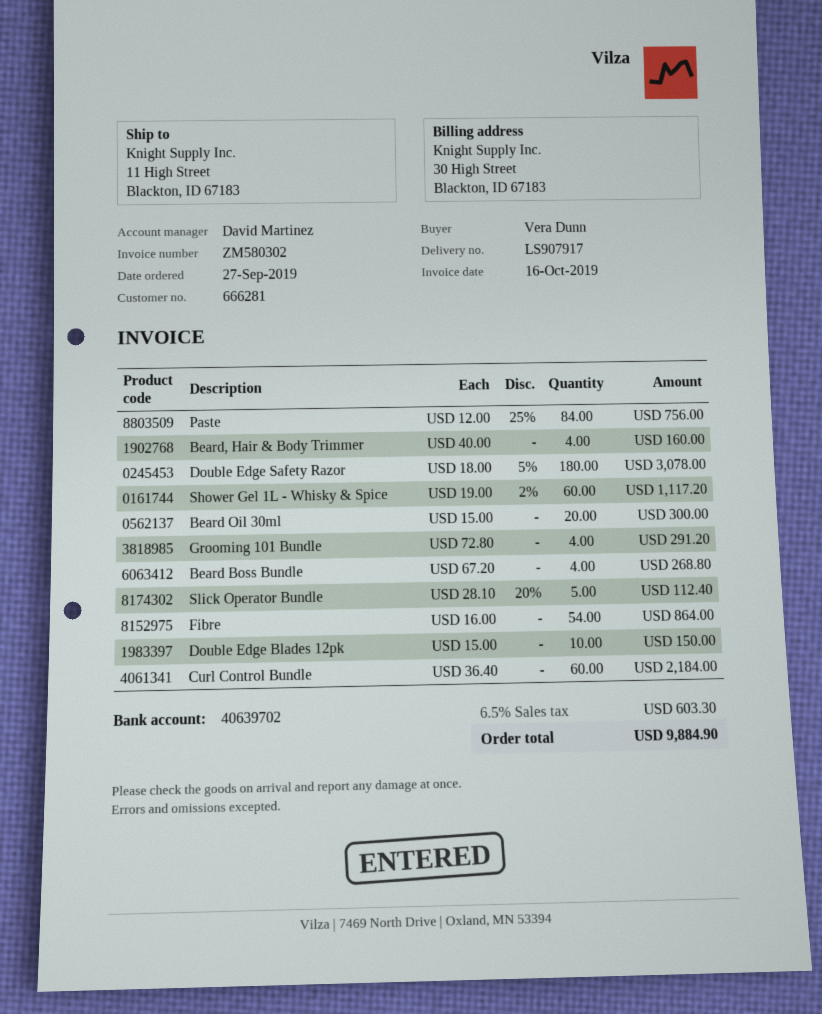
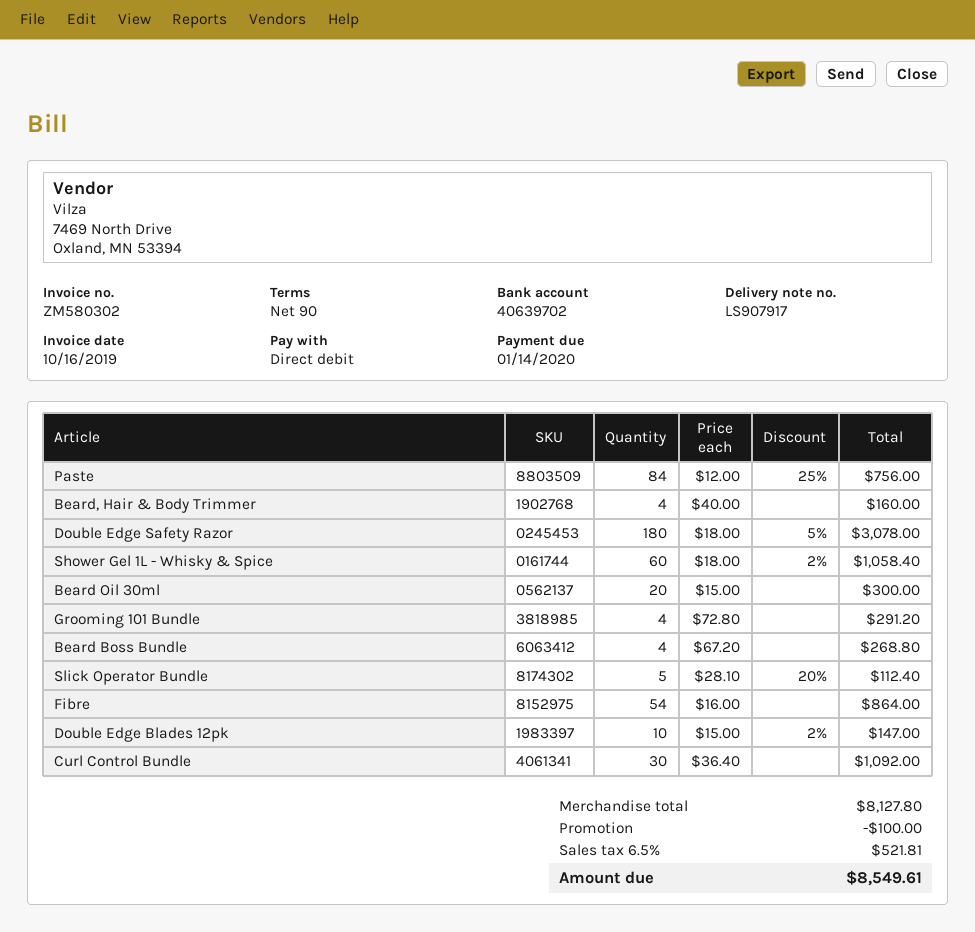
Shower Gel 1L - Whisky & Spice: 60 x 19.00 - 2% = 1117.20 -> 60 x 18.00 - 2% = 1058.40
Double Edge Blades 12pk: 10 x 15.00 = 150.00 -> 10 x 15.00 - 2% = 147.00
Curl Control Bundle: 60 x 36.40 = 2184.00 -> 30 x 36.40 = 1092.00
discount: none -> 100.00
tax: 6.5% = 603.30 -> 6.5% = 521.81
total: 9884.90 -> 8549.61

